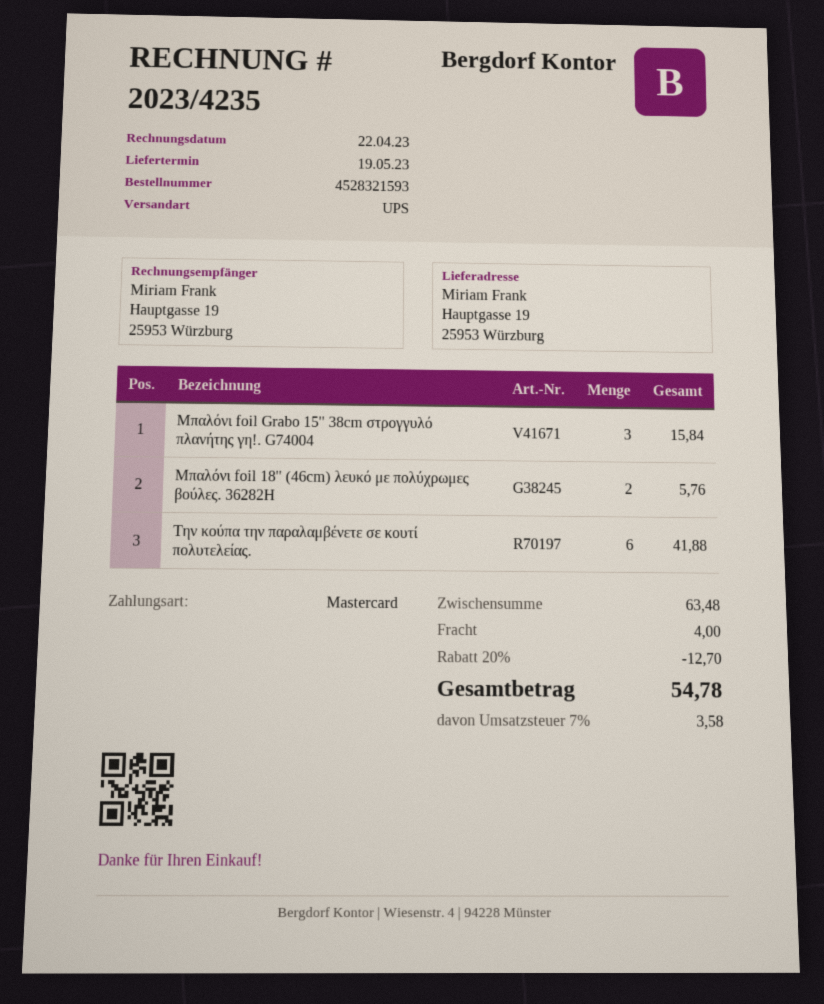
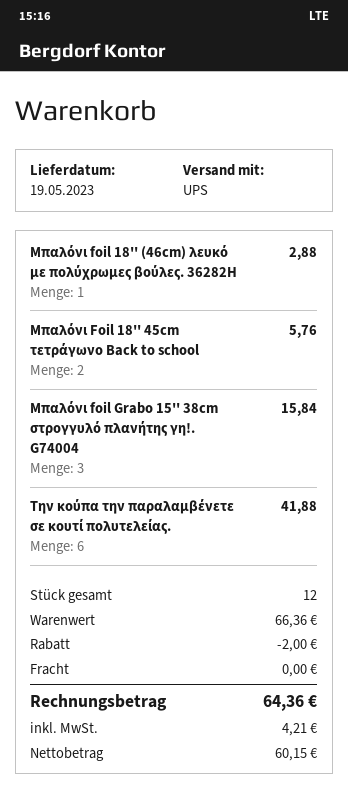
Μπαλόνι foil 18'' (46cm) λευκό με πολύχρωμες βούλες. 36282H: 2 for 5.76 -> 1 for 2.88
Μπαλόνι Foil 18'' 45cm τετράγωνο Back to school: none -> 2 for 5.76
subtotal: 63.48 -> 66.36
discount: 12.70 -> 2.00
shipping: 4.00 -> 0.00
tax: 3.58 -> 4.21
total: 54.78 -> 64.36

